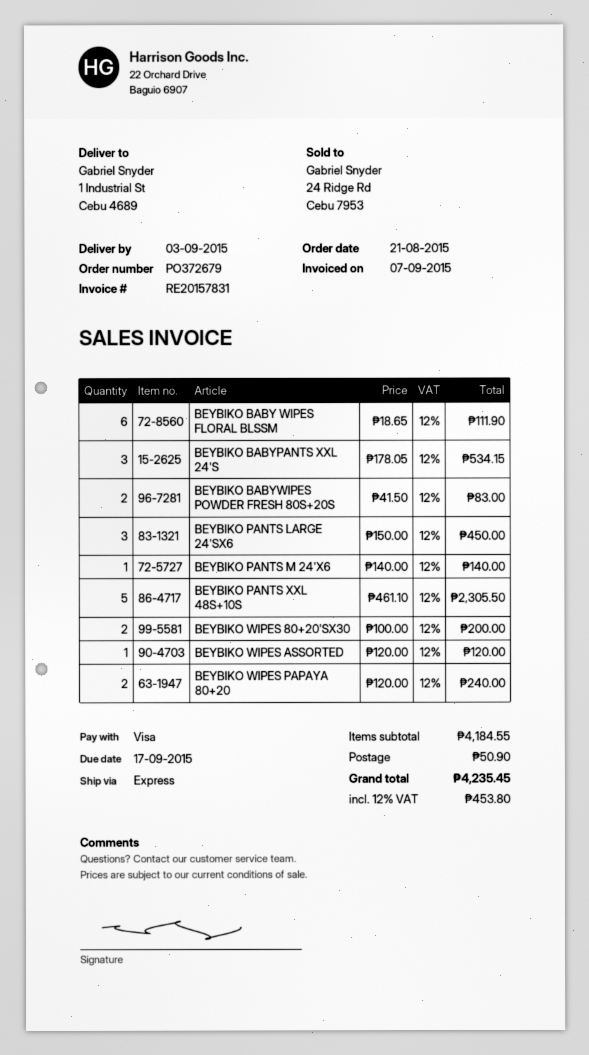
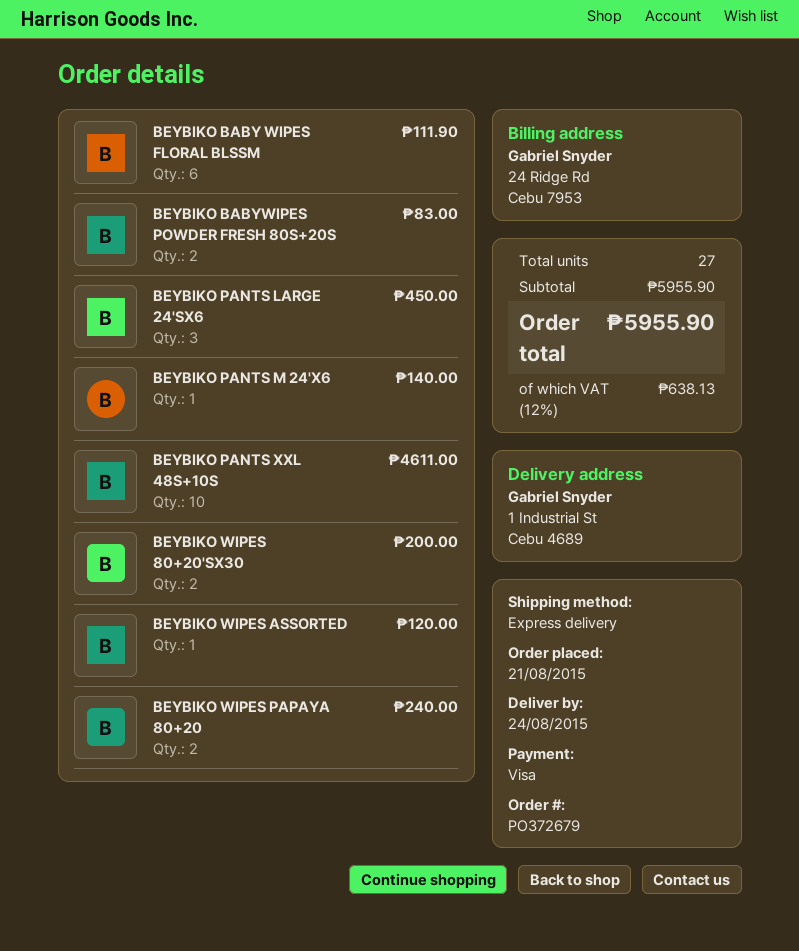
delivery date: 2015-09-03 -> 2015-08-24
BEYBIKO BABYPANTS XXL 24'S: 3 for 534.15 -> none
BEYBIKO PANTS XXL 48S+10S: 5 for 2305.50 -> 10 for 4611.00
subtotal: 4184.55 -> 5955.90
shipping: 50.90 -> none
tax: 12% = 453.80 -> 12% = 638.13
total: 4235.45 -> 5955.90

